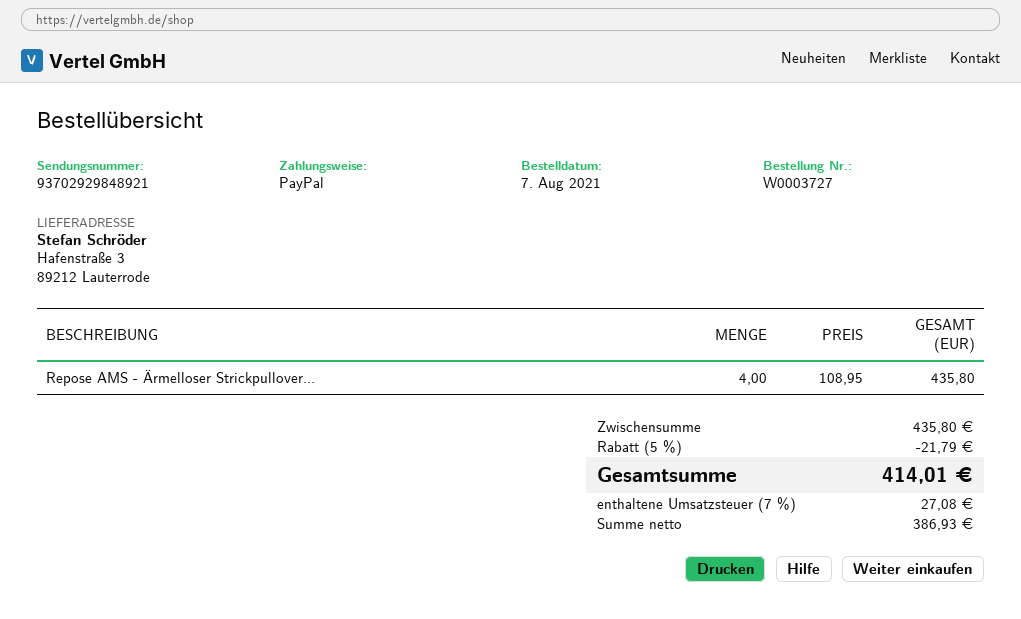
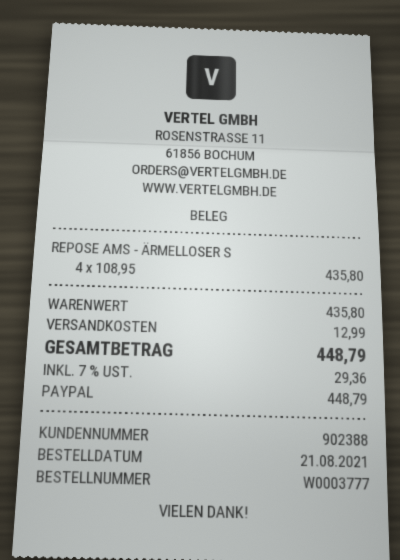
order number: W0003727 -> W0003777
order date: 2021-08-07 -> 2021-08-21
discount: 5% = 21.79 -> none
shipping: none -> 12.99
tax: 7% = 27.08 -> 7% = 29.36
total: 414.01 -> 448.79

